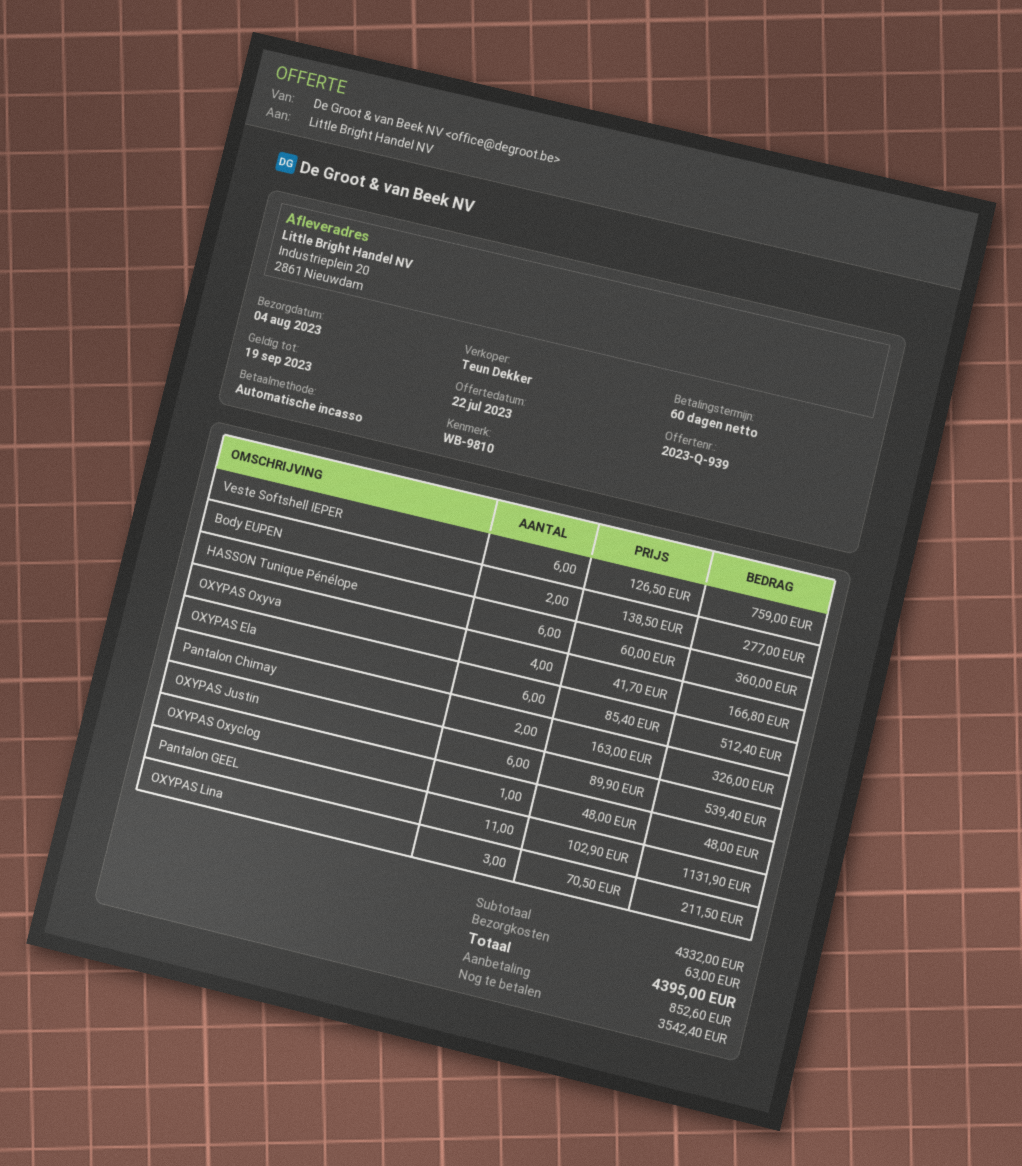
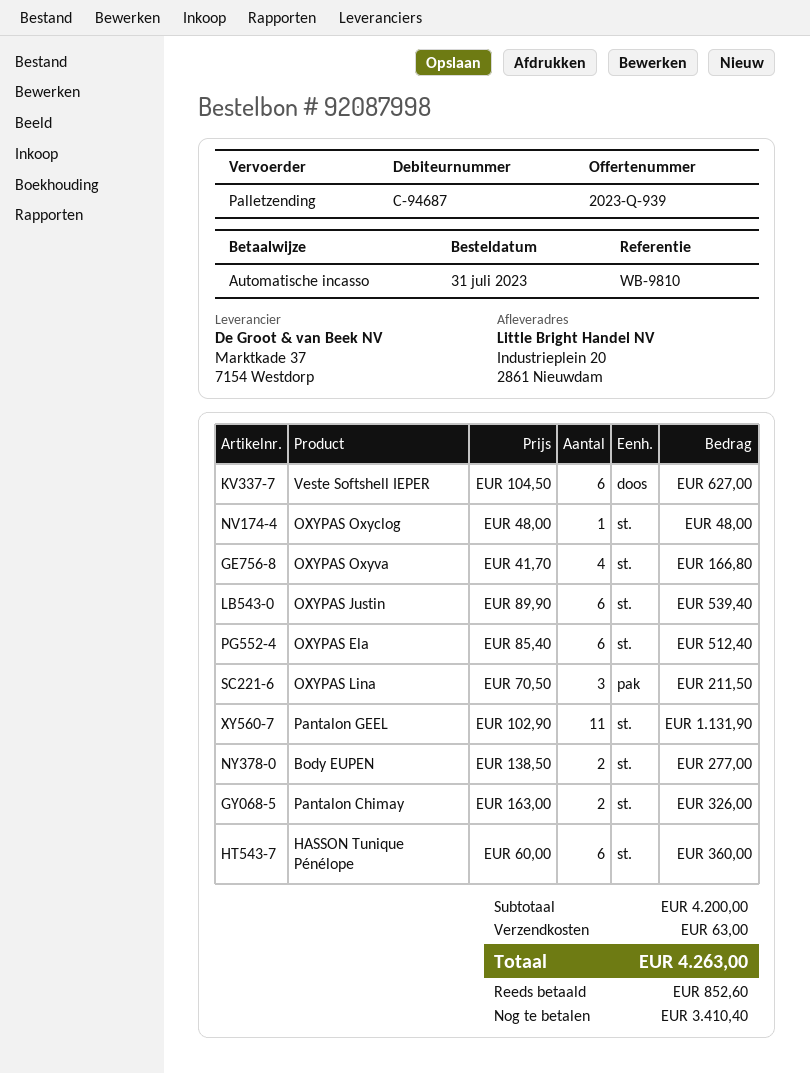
Veste Softshell IEPER: 6 x 126.50 = 759.00 -> 6 x 104.50 = 627.00
subtotal: 4332.00 -> 4200.00
total: 4395.00 -> 4263.00
balance: 3542.40 -> 3410.40

